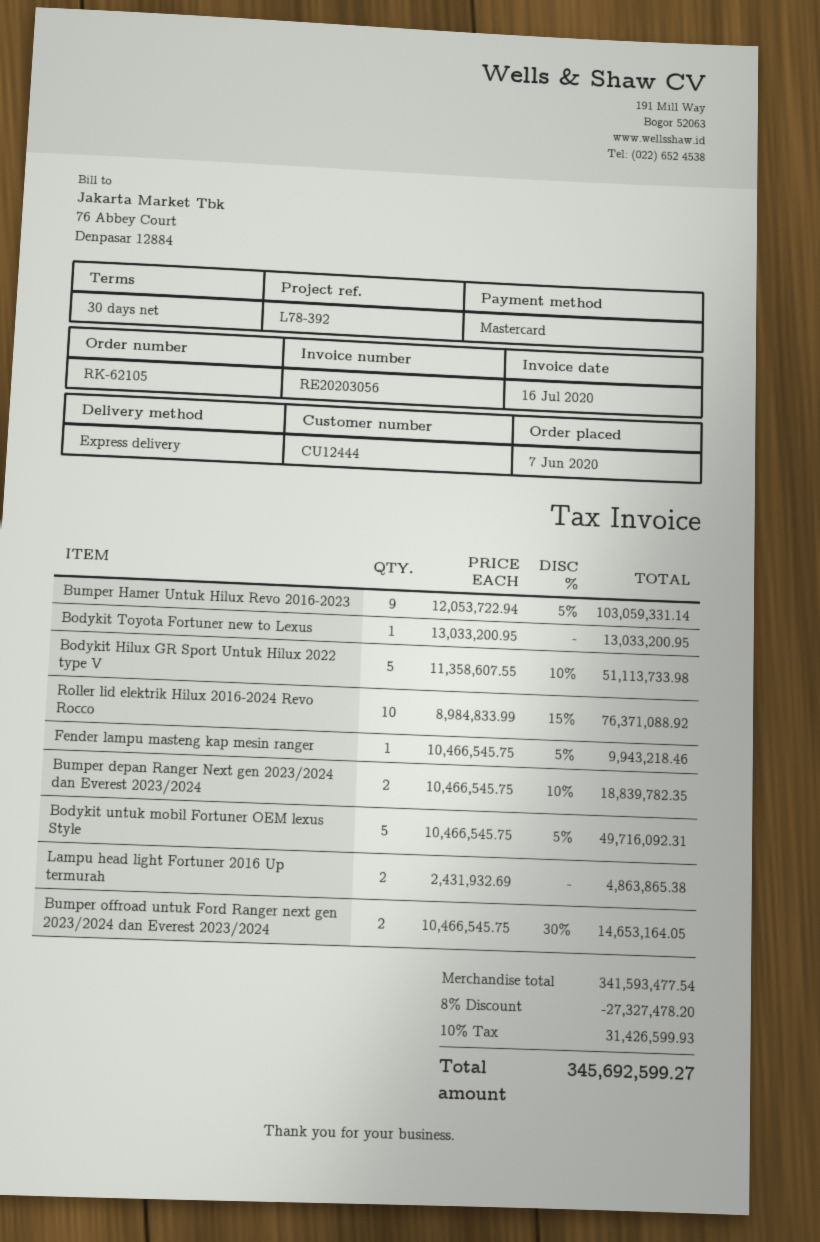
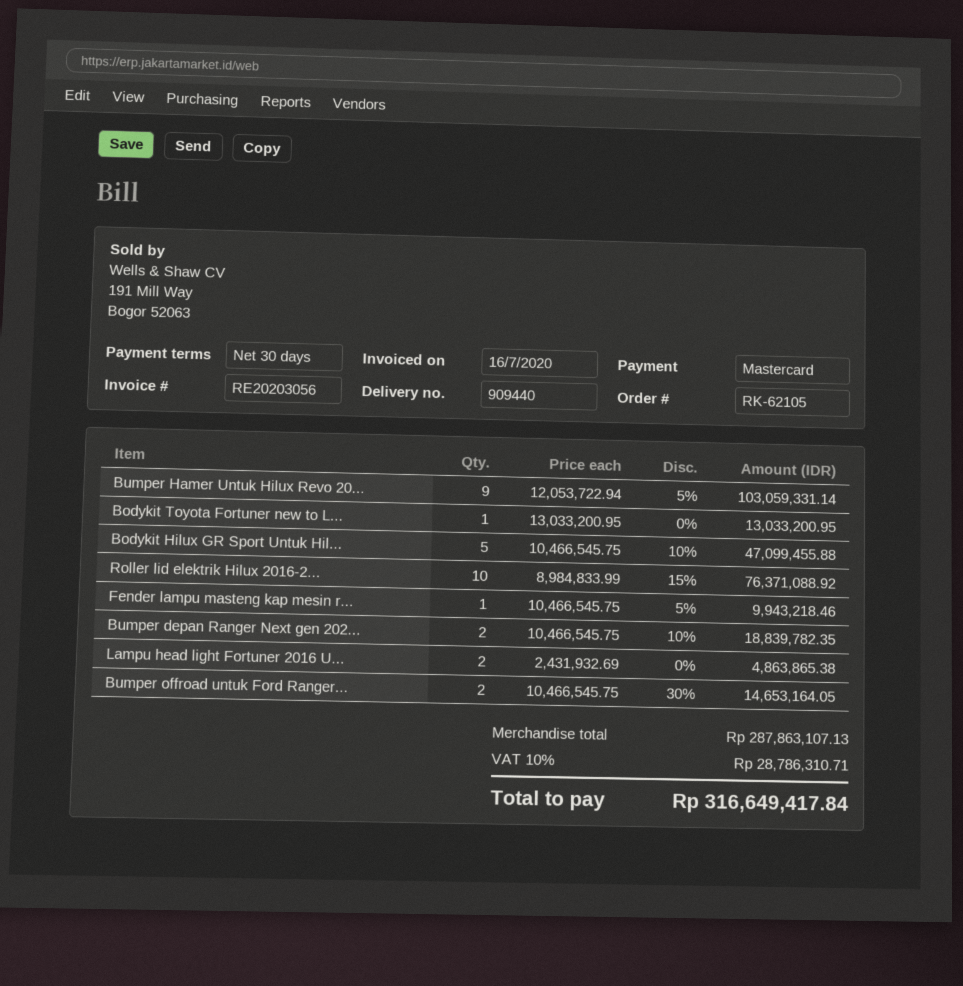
Bodykit Hilux GR Sport Untuk Hilux 2022 type V: 5 x 11358607.55 - 10% = 51113733.98 -> 5 x 10466545.75 - 10% = 47099455.88
Bodykit untuk mobil Fortuner OEM lexus Style: 5 x 10466545.75 - 5% = 49716092.31 -> none
subtotal: 341593477.54 -> 287863107.13
discount: 8% = 27327478.20 -> none
tax: 10% = 31426599.93 -> 10% = 28786310.71
total: 345692599.27 -> 316649417.84

